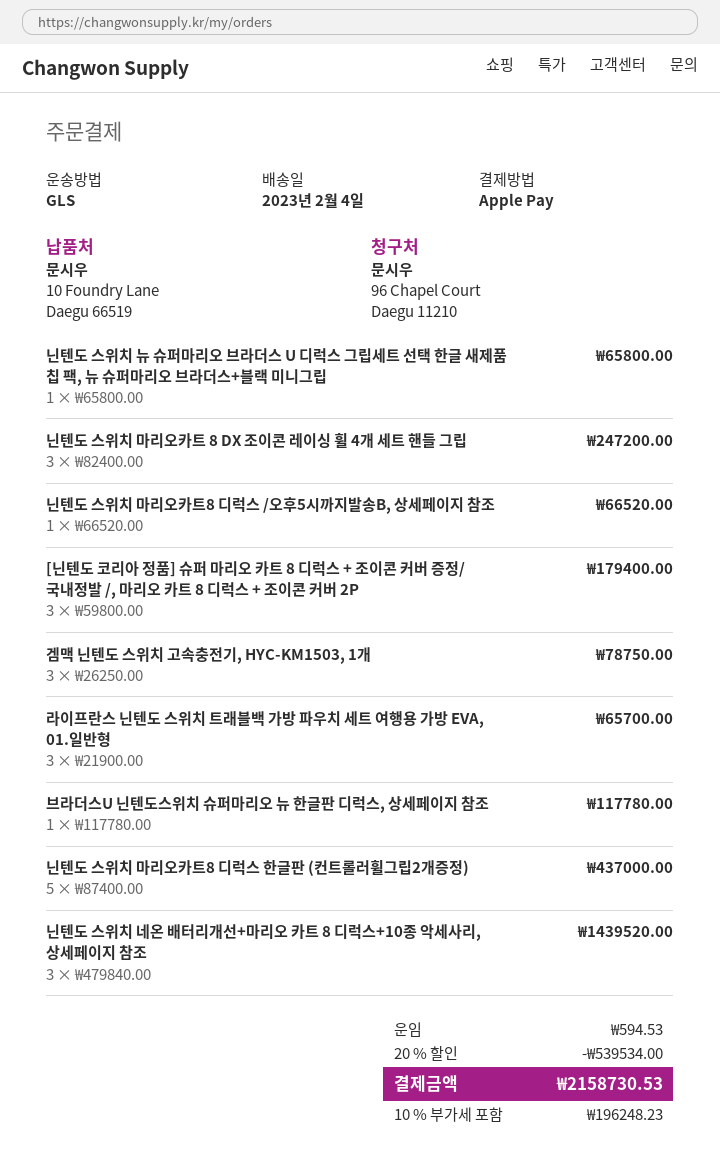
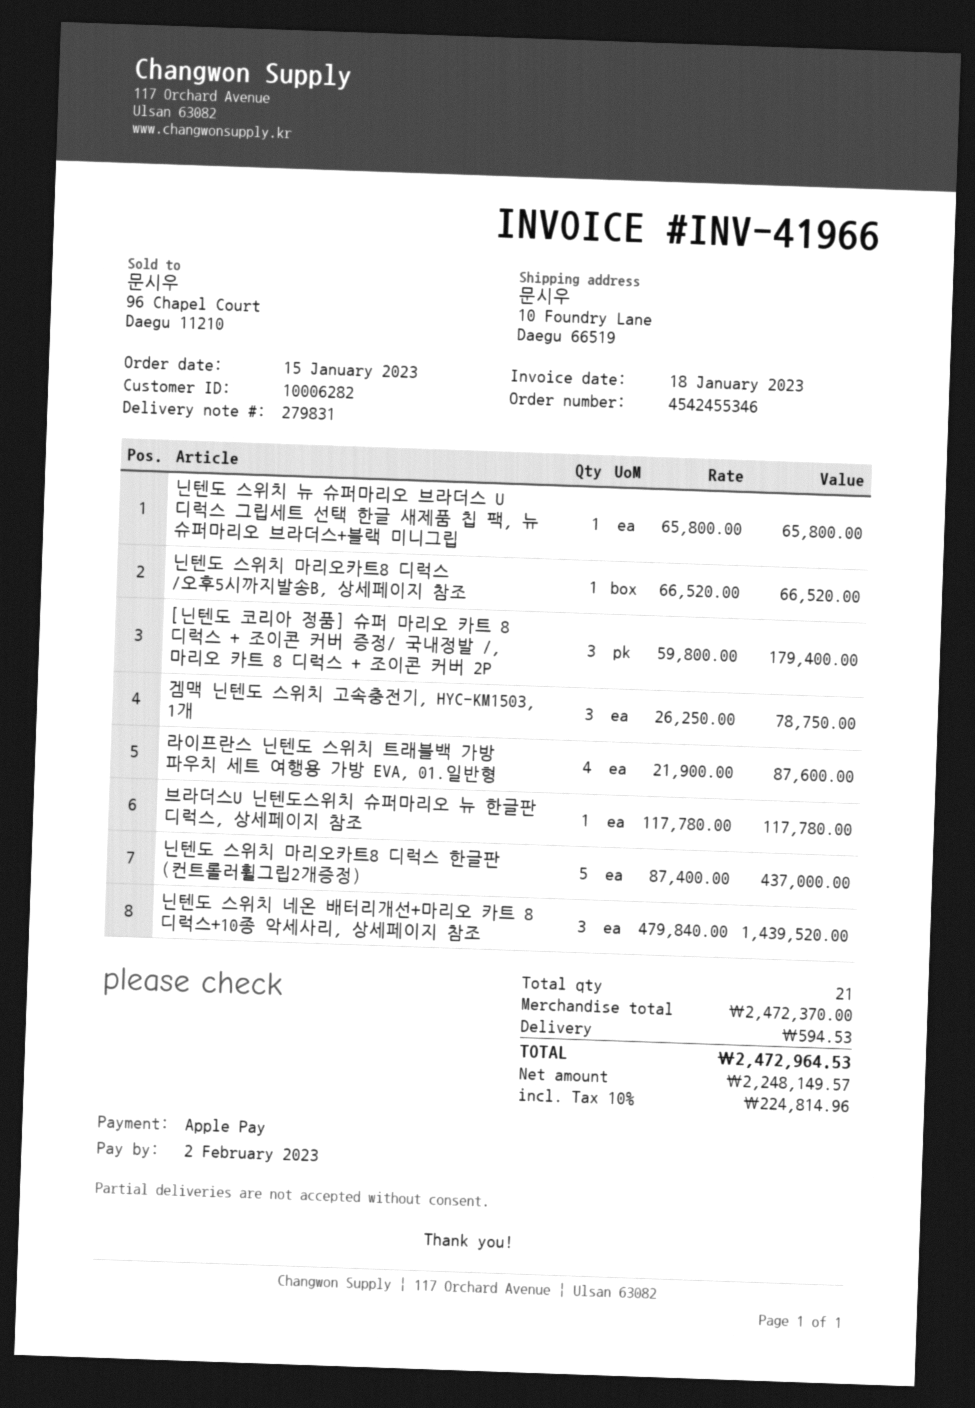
닌텐도 스위치 마리오카트 8 DX 조이콘 레이싱 휠 4개 세트 핸들 그립: 3 x 82400.00 = 247200.00 -> none
라이프란스 닌텐도 스위치 트래블백 가방 파우치 세트 여행용 가방 EVA, 01.일반형: 3 x 21900.00 = 65700.00 -> 4 x 21900.00 = 87600.00
discount: 20% = 539534.00 -> none
tax: 10% = 196248.23 -> 10% = 224814.96
total: 2158730.53 -> 2472964.53

